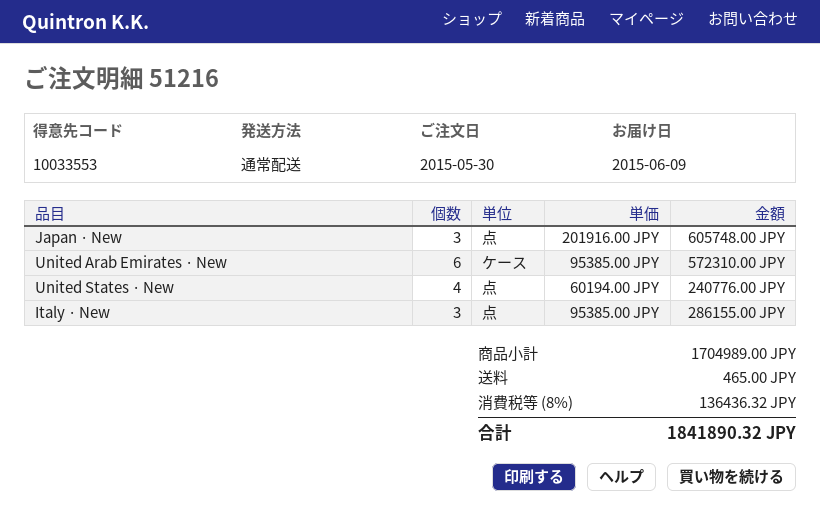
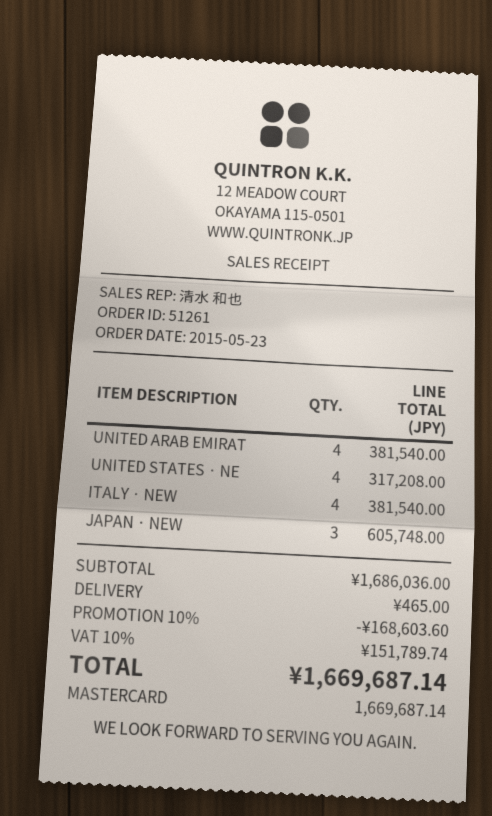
order number: 51216 -> 51261
order date: 2015-05-30 -> 2015-05-23
United Arab Emirates · New: 6 for 572310.00 -> 4 for 381540.00
United States · New: 4 for 240776.00 -> 4 for 317208.00
Italy · New: 3 for 286155.00 -> 4 for 381540.00
subtotal: 1704989.00 -> 1686036.00
discount: none -> 10% = 168603.60
tax: 8% = 136436.32 -> 10% = 151789.74
total: 1841890.32 -> 1669687.14

